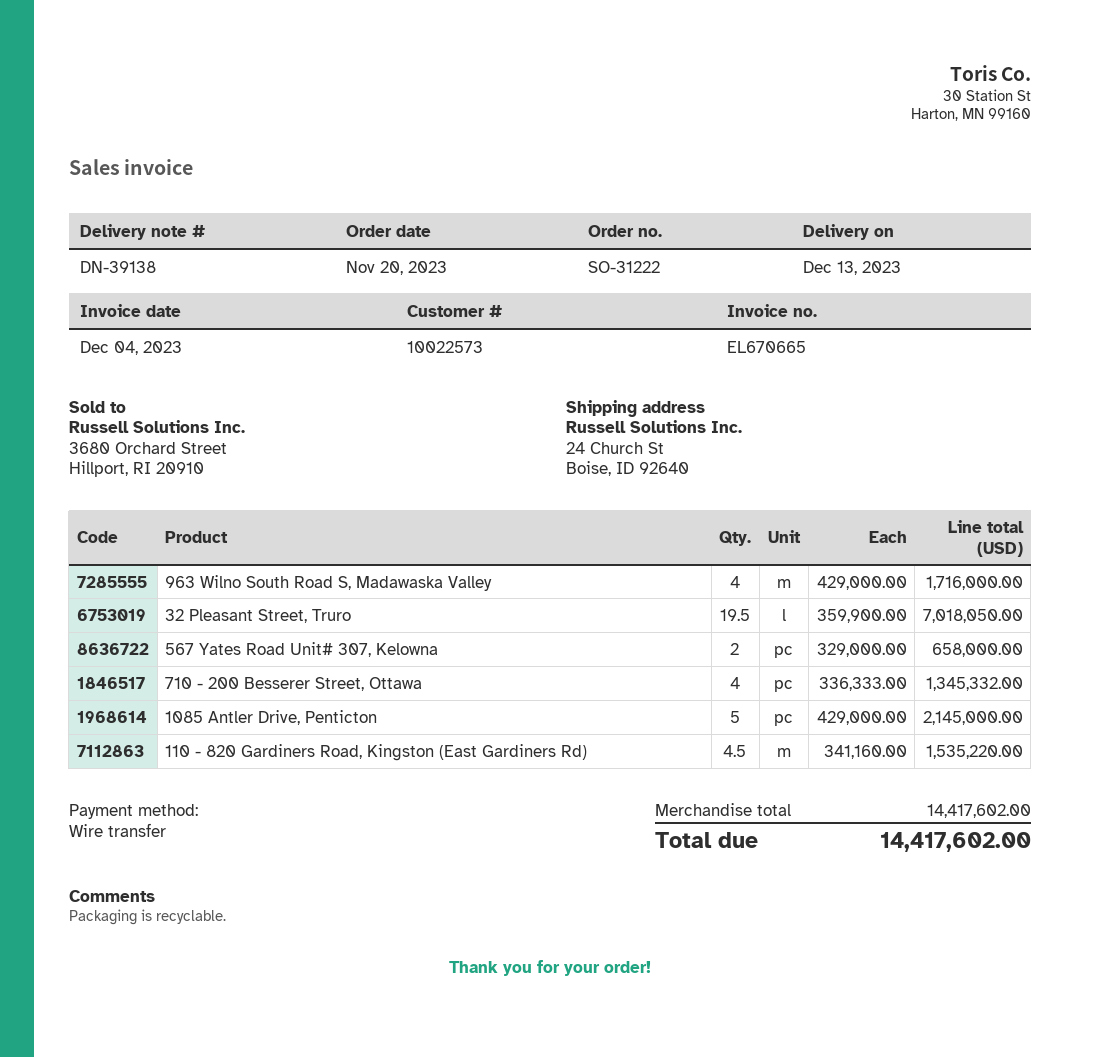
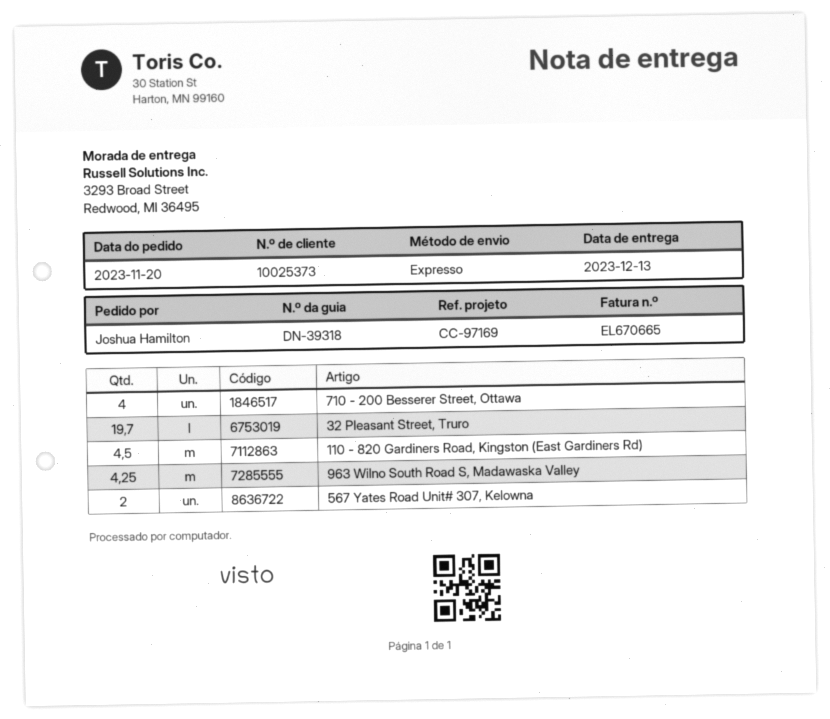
delivery note number: DN-39138 -> DN-39318
customer number: 10022573 -> 10025373
ship to: 24 Church St, Boise, ID 92640 -> 3293 Broad Street, Redwood, MI 36495
963 Wilno South Road S, Madawaska Valley: 4 -> 4.25
32 Pleasant Street, Truro: 19.5 -> 19.7
1085 Antler Drive, Penticton: 5 -> none

